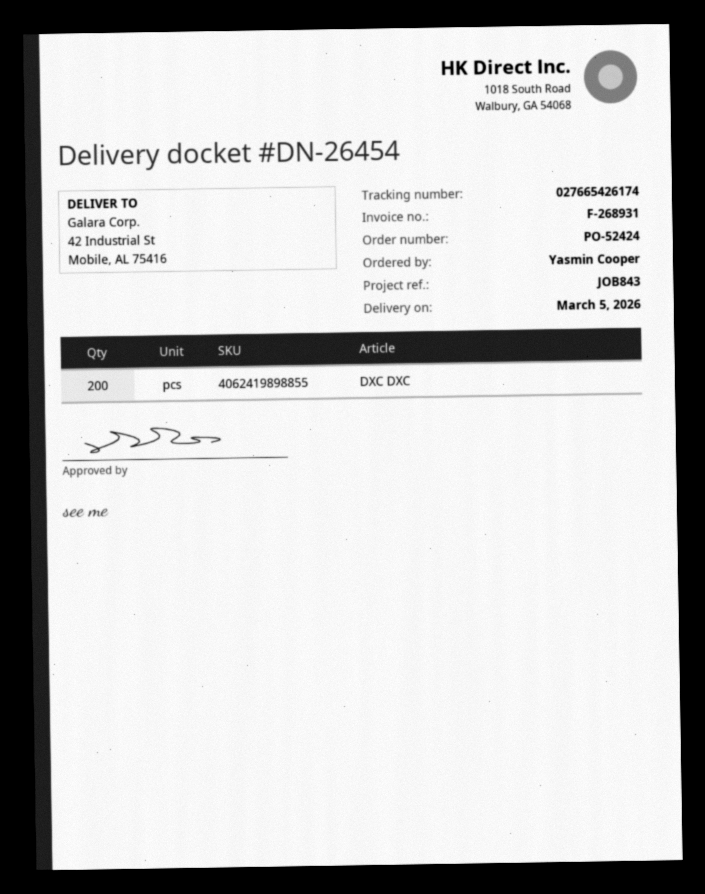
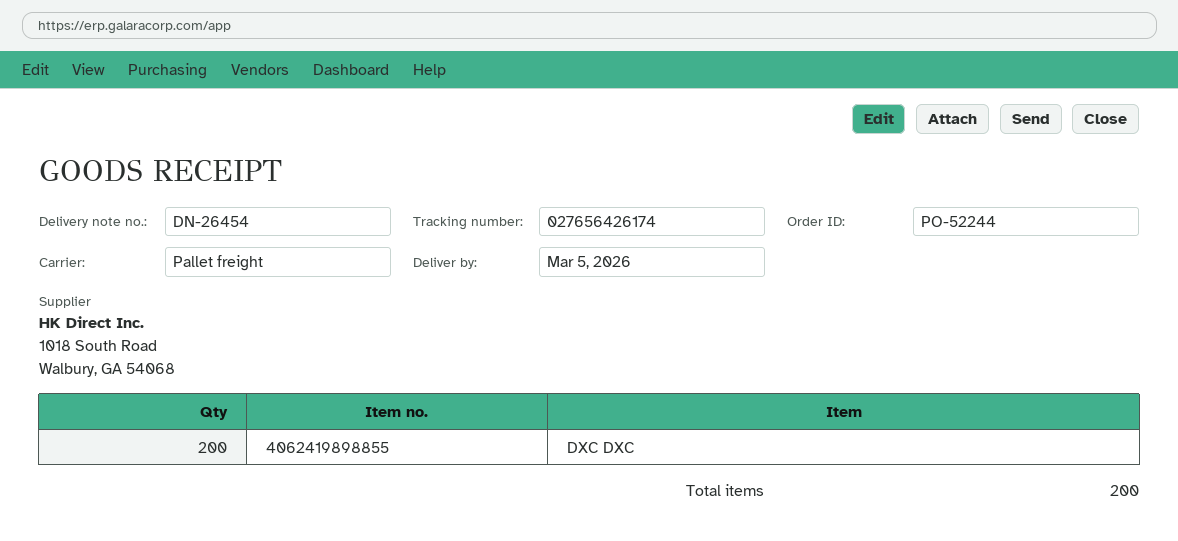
order number: PO-52424 -> PO-52244
tracking number: 027665426174 -> 027656426174

